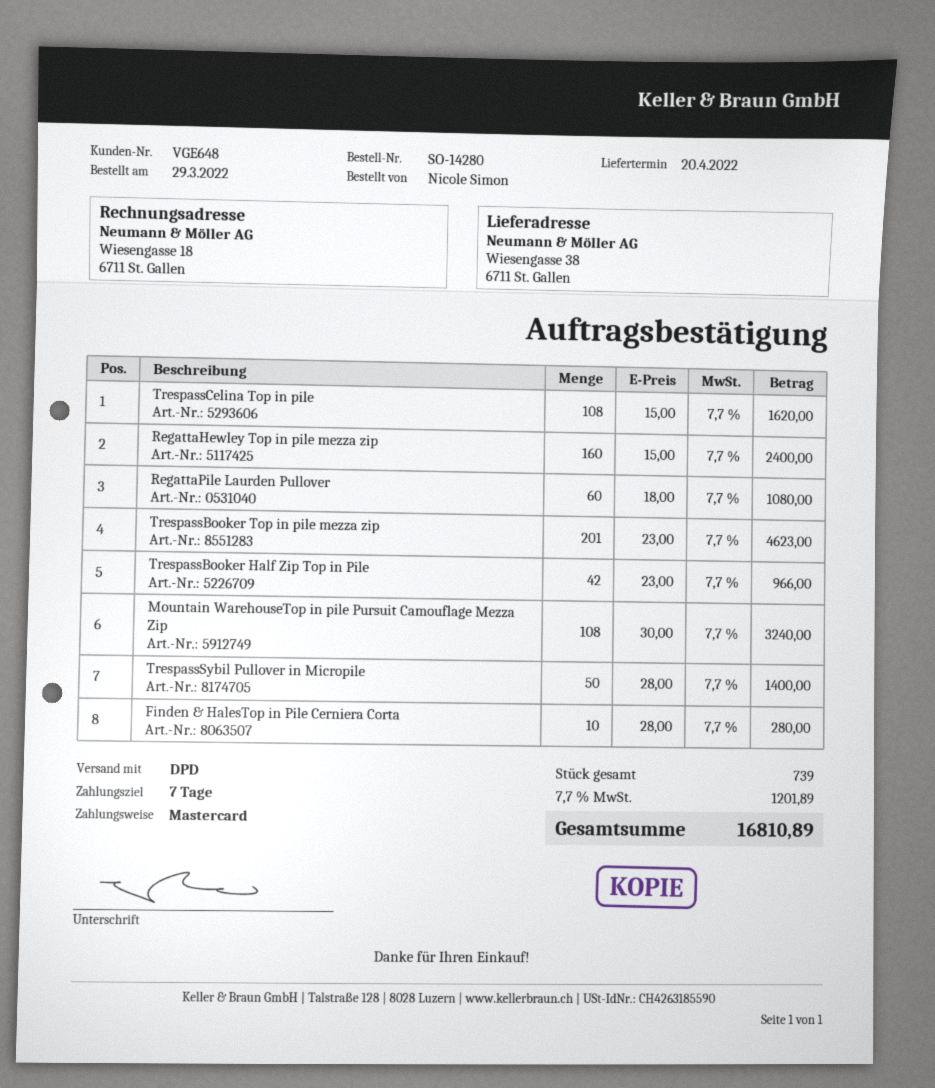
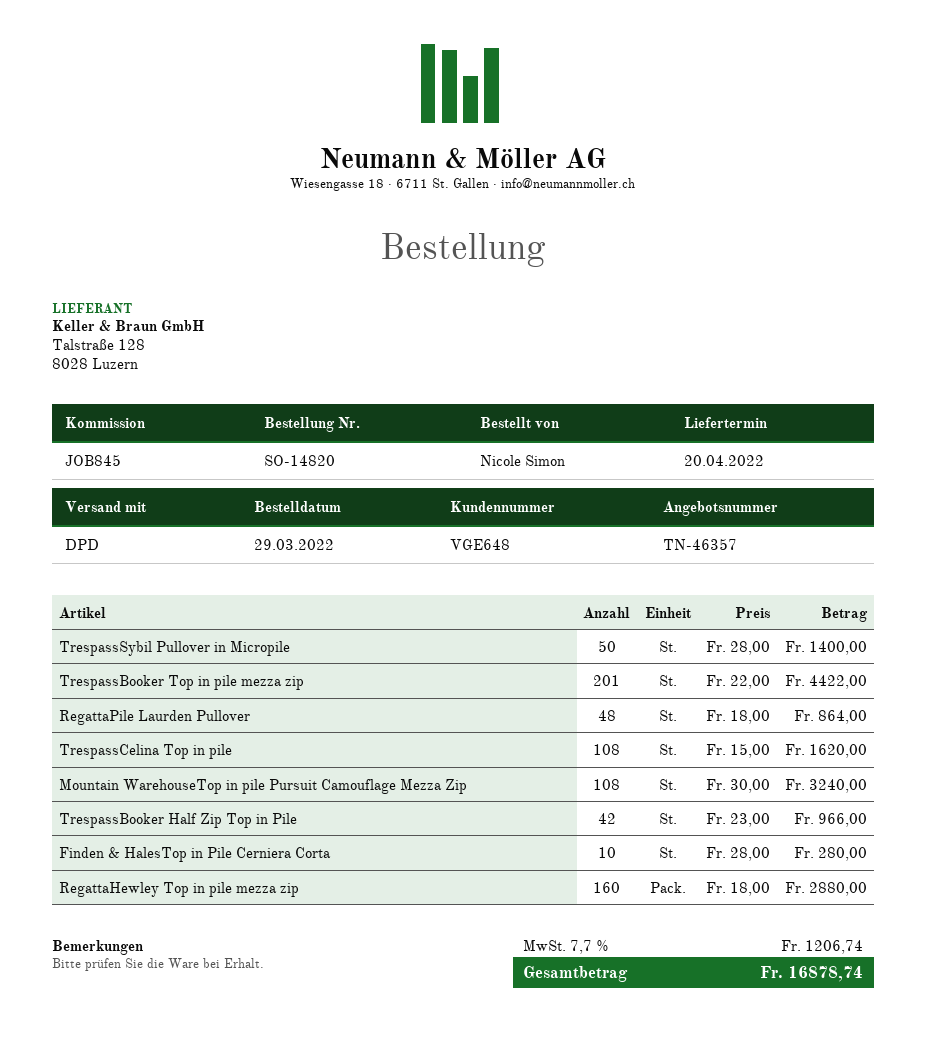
order number: SO-14280 -> SO-14820
RegattaHewley Top in pile mezza zip: 160 x 15.00 = 2400.00 -> 160 x 18.00 = 2880.00
RegattaPile Laurden Pullover: 60 x 18.00 = 1080.00 -> 48 x 18.00 = 864.00
TrespassBooker Top in pile mezza zip: 201 x 23.00 = 4623.00 -> 201 x 22.00 = 4422.00
tax: 7.7% = 1201.89 -> 7.7% = 1206.74
total: 16810.89 -> 16878.74

